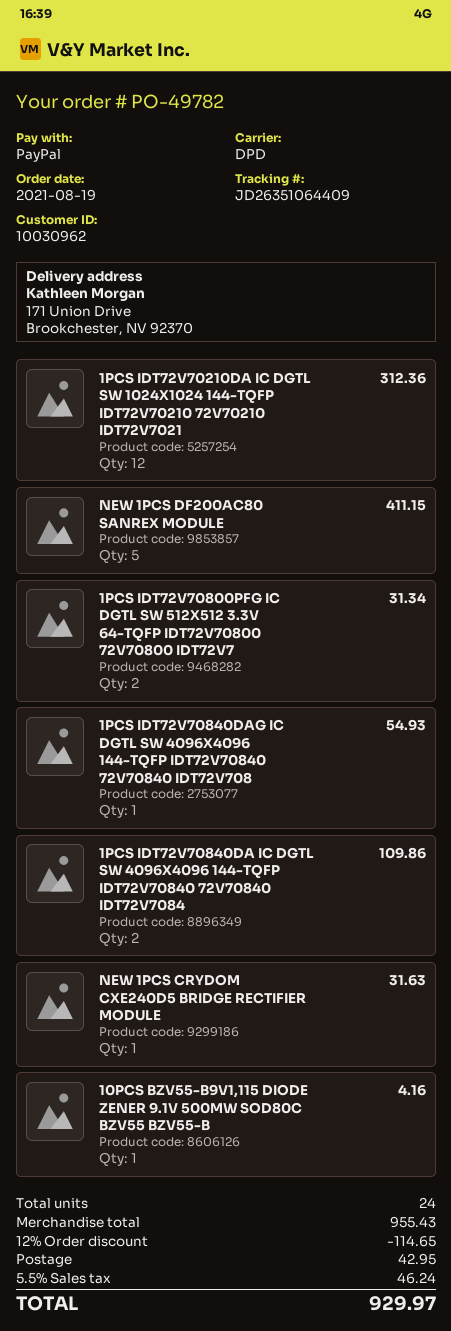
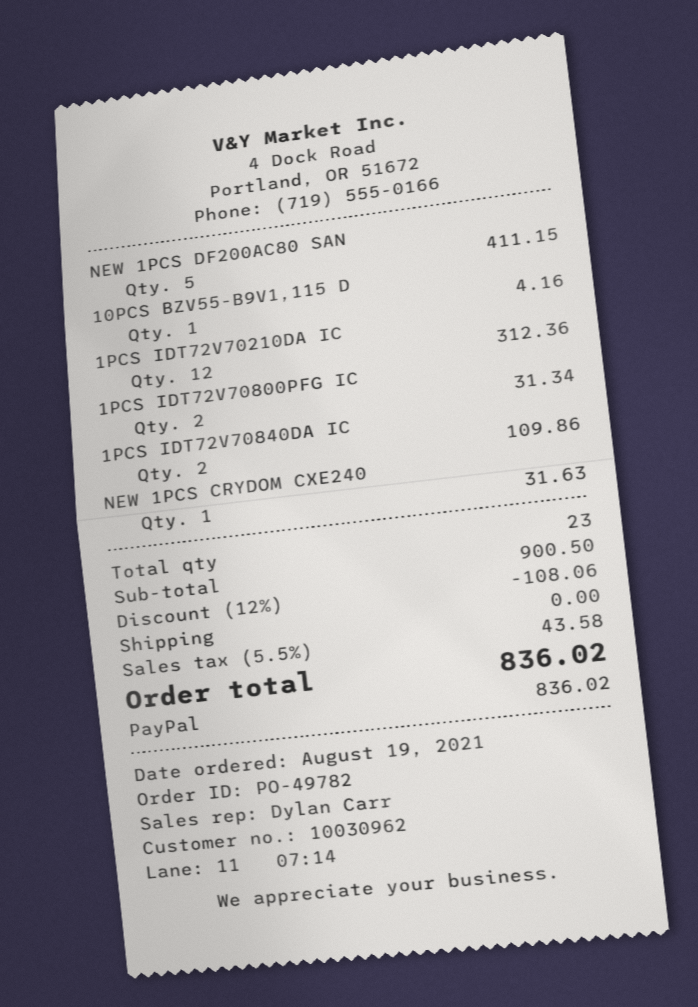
1PCS IDT72V70840DAG IC DGTL SW 4096X4096 144-TQFP IDT72V70840 72V70840 IDT72V708: 1 for 54.93 -> none
total quantity: 24 -> 23
subtotal: 955.43 -> 900.50
discount: 12% = 114.65 -> 12% = 108.06
shipping: 42.95 -> 0.00
tax: 5.5% = 46.24 -> 5.5% = 43.58
total: 929.97 -> 836.02

